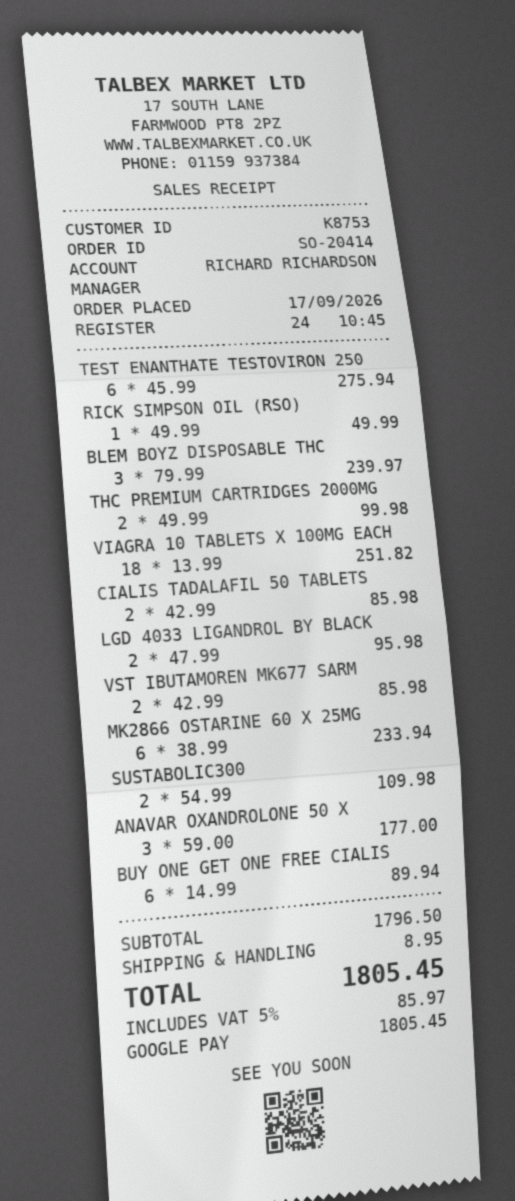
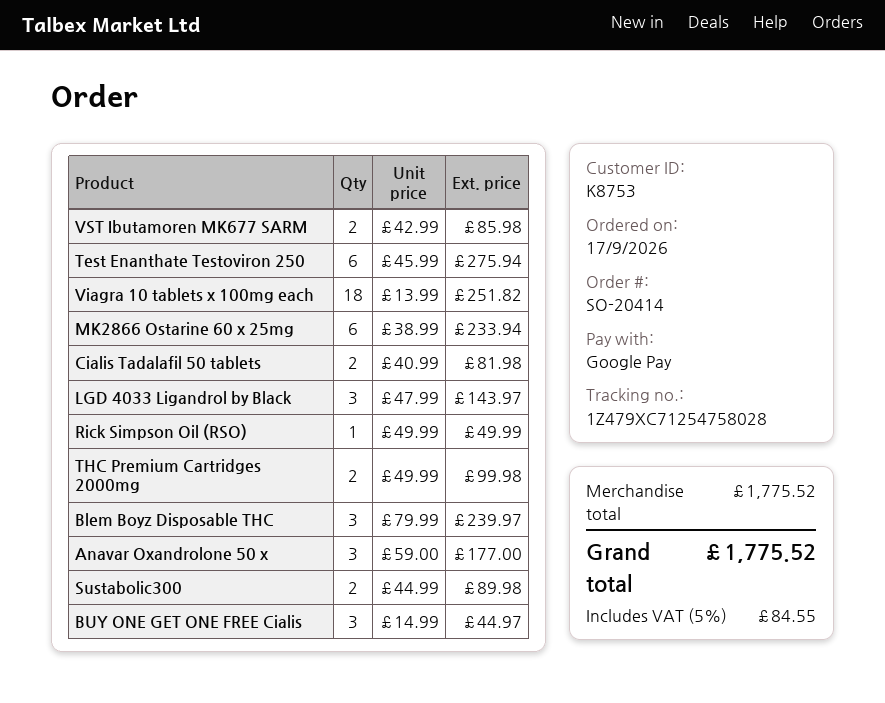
CIALIS TADALAFIL 50 TABLETS: 2 x 42.99 = 85.98 -> 2 x 40.99 = 81.98
LGD 4033 LIGANDROL BY BLACK: 2 x 47.99 = 95.98 -> 3 x 47.99 = 143.97
SUSTABOLIC300: 2 x 54.99 = 109.98 -> 2 x 44.99 = 89.98
BUY ONE GET ONE FREE CIALIS: 6 x 14.99 = 89.94 -> 3 x 14.99 = 44.97
subtotal: 1796.50 -> 1775.52
shipping: 8.95 -> none
tax: 5% = 85.97 -> 5% = 84.55
total: 1805.45 -> 1775.52

